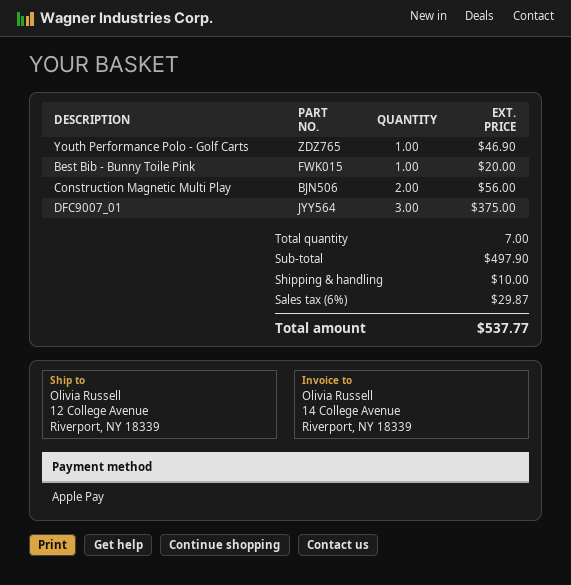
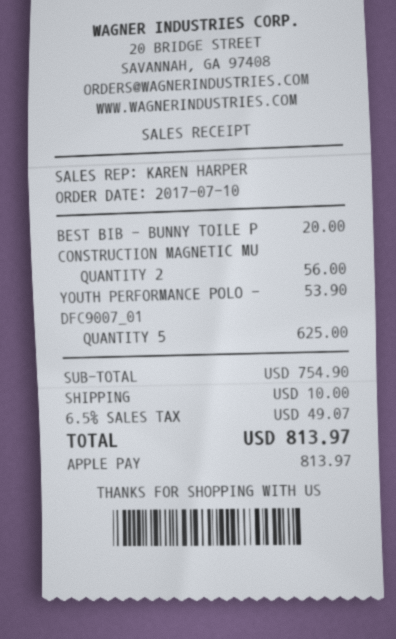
Youth Performance Polo - Golf Carts: 1 for 46.90 -> 1 for 53.90
DFC9007_01: 3 for 375.00 -> 5 for 625.00
subtotal: 497.90 -> 754.90
tax: 6% = 29.87 -> 6.5% = 49.07
total: 537.77 -> 813.97

